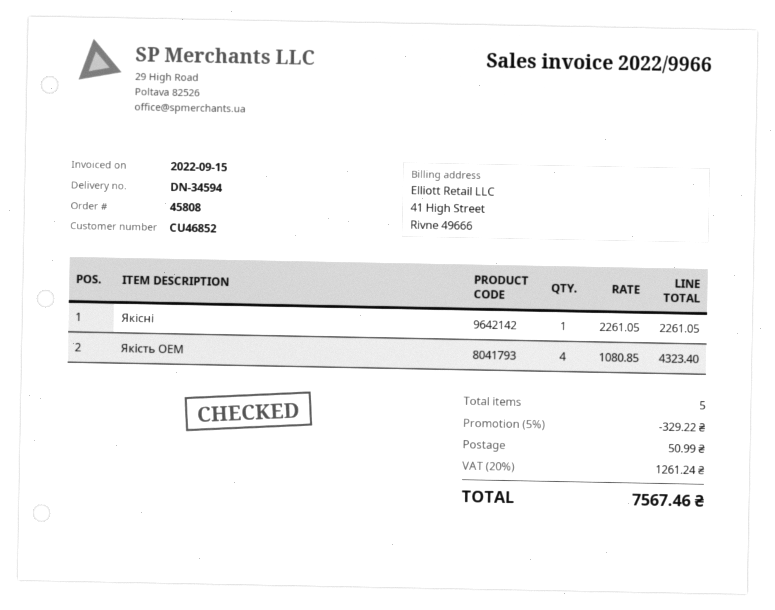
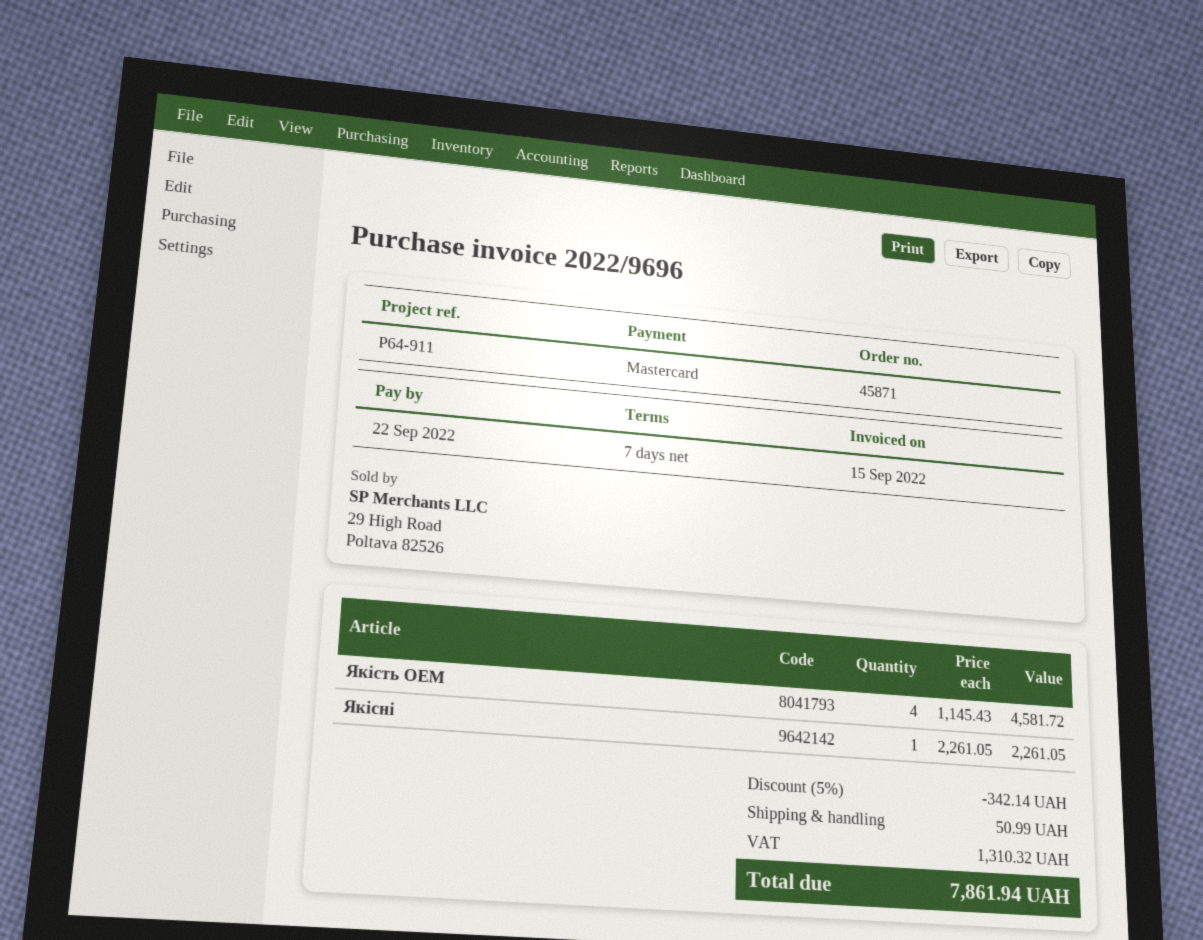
order number: 45808 -> 45871
invoice number: 2022/9966 -> 2022/9696
Якість OEM: 4 x 1080.85 = 4323.40 -> 4 x 1145.43 = 4581.72
discount: 5% = 329.22 -> 5% = 342.14
tax: 1261.24 -> 1310.32
total: 7567.46 -> 7861.94

